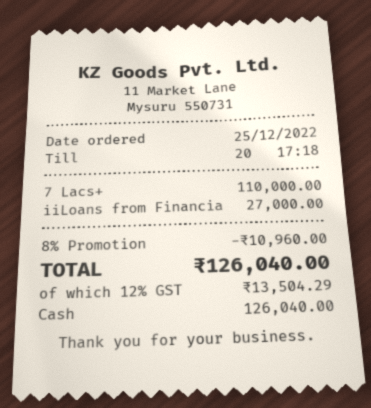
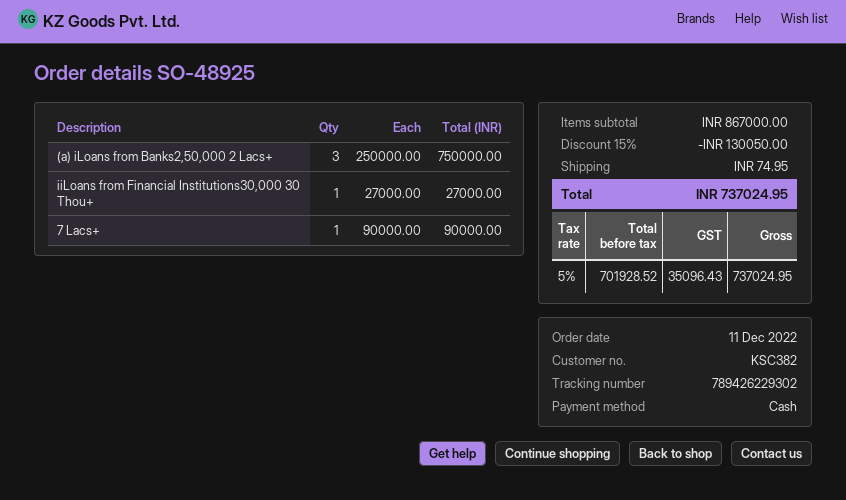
order date: 2022-12-25 -> 2022-12-11
7 Lacs+: 1 x 110000.00 = 110000.00 -> 1 x 90000.00 = 90000.00
(a) iLoans from Banks2,50,000 2 Lacs+: none -> 3 x 250000.00 = 750000.00
discount: 8% = 10960.00 -> 15% = 130050.00
shipping: none -> 74.95
tax: 12% = 13504.29 -> 5% = 35096.43
total: 126040.00 -> 737024.95

